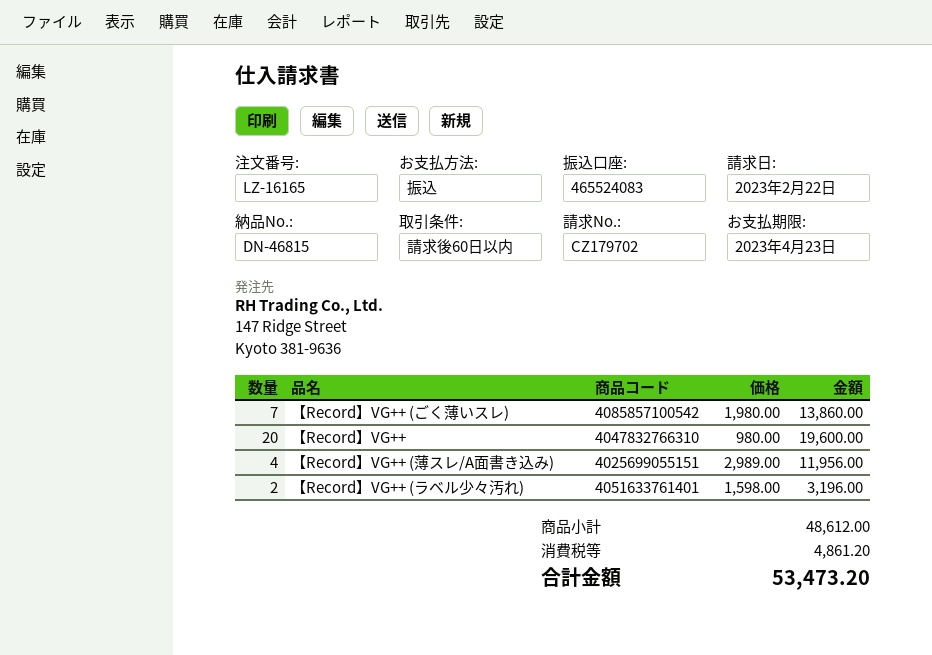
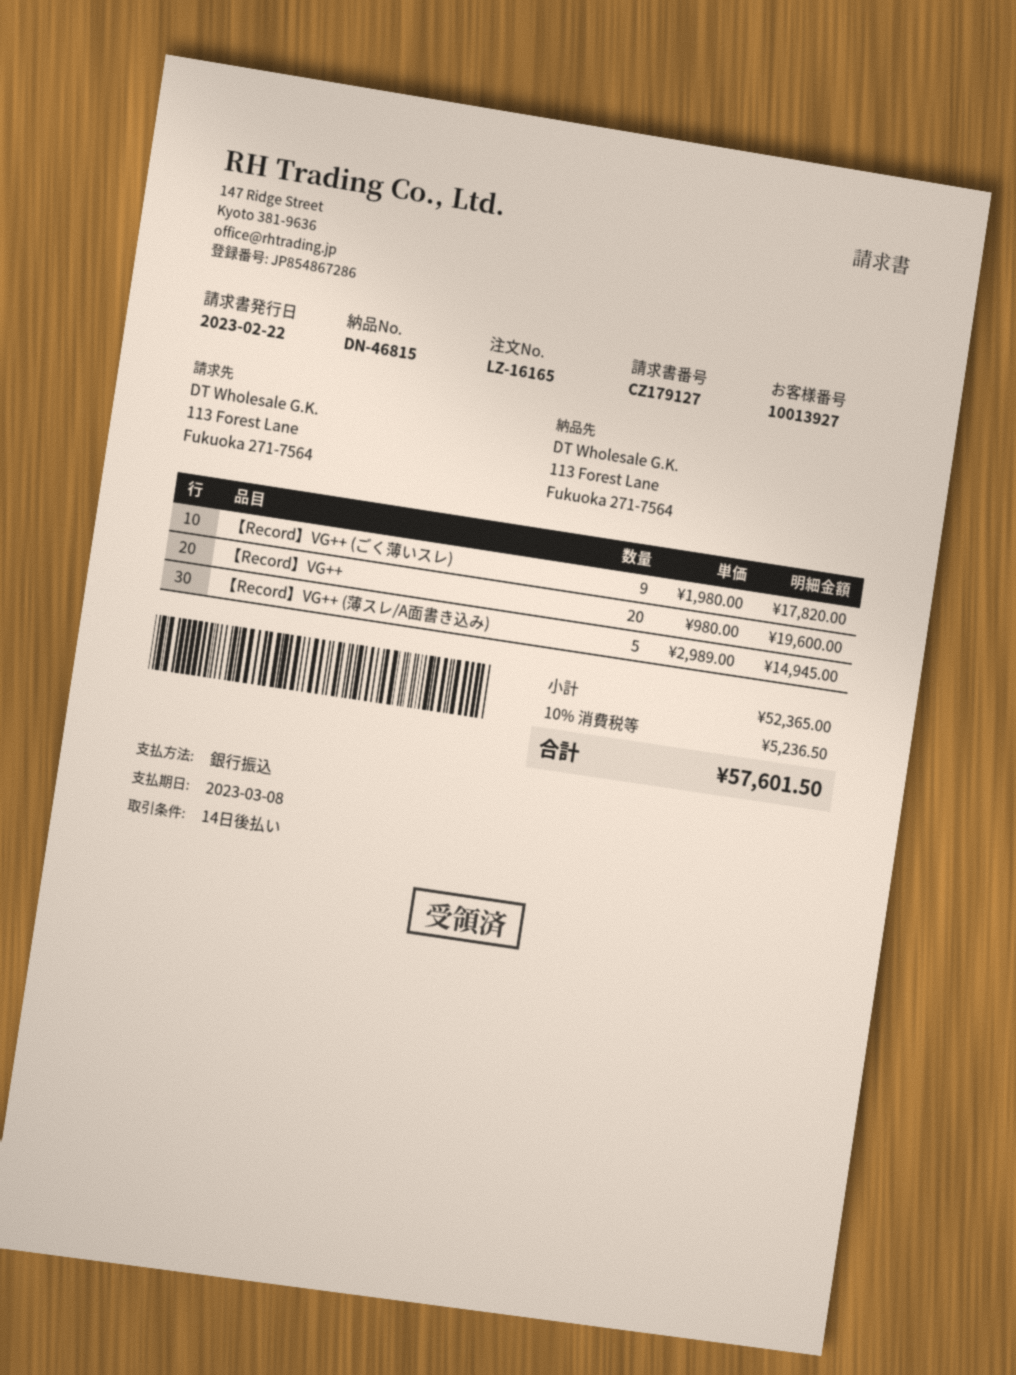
invoice number: CZ179702 -> CZ179127
payment terms: 60 days -> 14 days
due date: 2023-04-23 -> 2023-03-08
【Record】VG++ (ごく薄いスレ): 7 x 1980.00 = 13860.00 -> 9 x 1980.00 = 17820.00
【Record】VG++ (薄スレ/A面書き込み): 4 x 2989.00 = 11956.00 -> 5 x 2989.00 = 14945.00
【Record】VG++ (ラベル少々汚れ): 2 x 1598.00 = 3196.00 -> none
subtotal: 48612.00 -> 52365.00
tax: 4861.20 -> 5236.50
total: 53473.20 -> 57601.50

